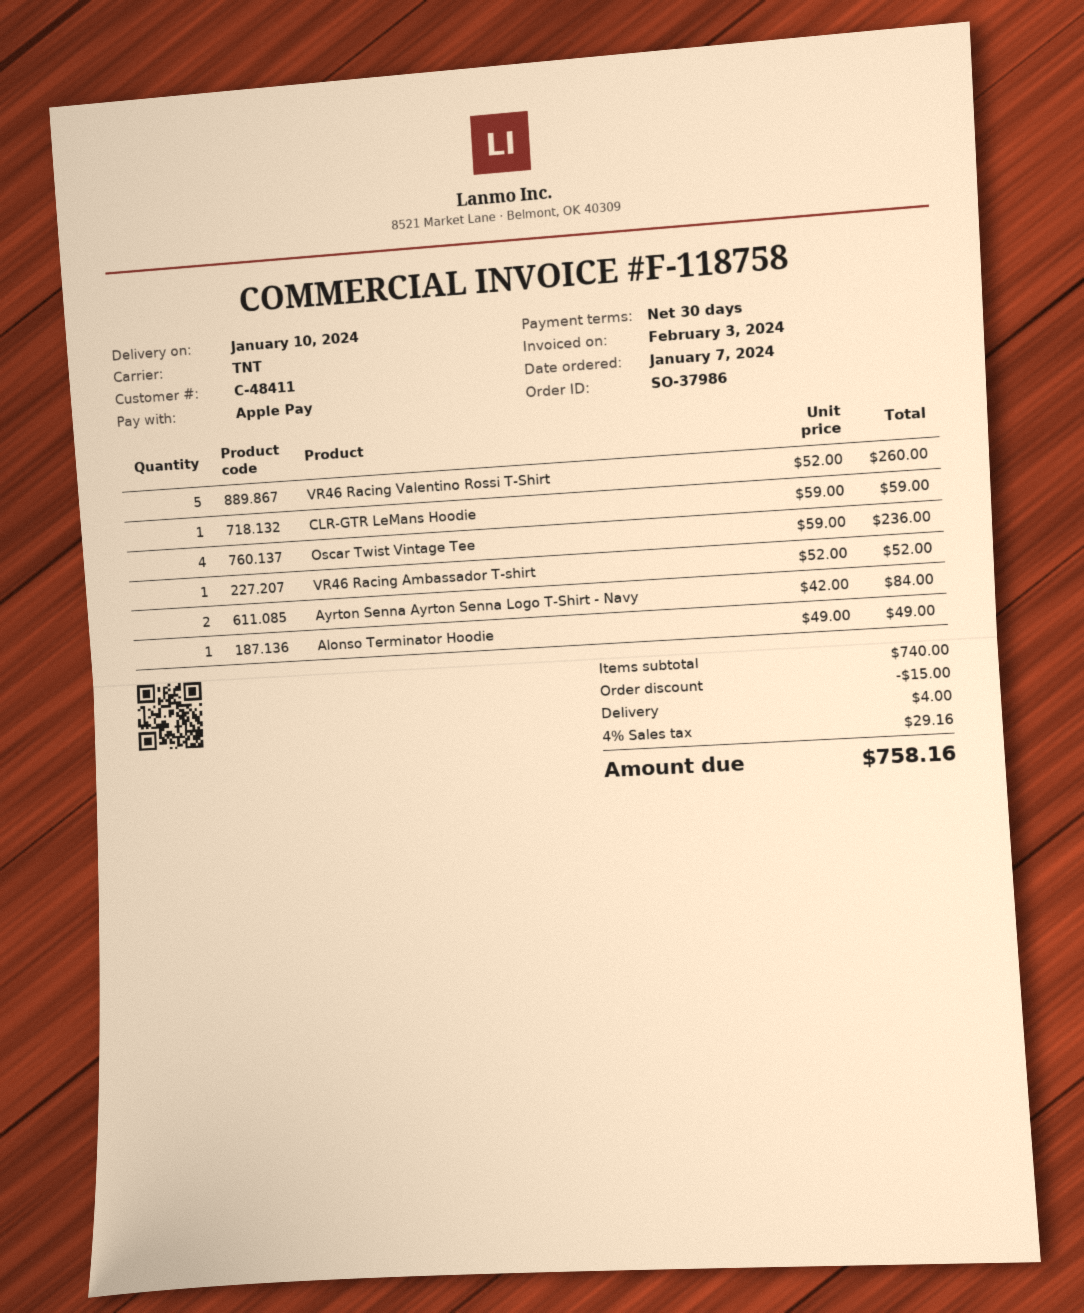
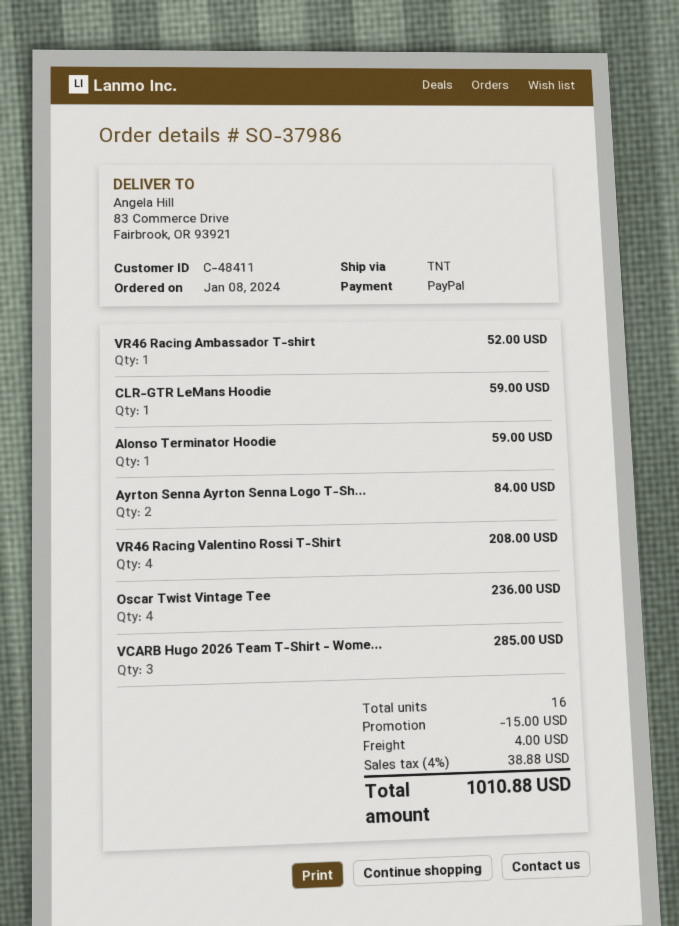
order date: 2024-01-07 -> 2024-01-08
payment method: Apple Pay -> PayPal
VR46 Racing Valentino Rossi T-Shirt: 5 for 260.00 -> 4 for 208.00
Alonso Terminator Hoodie: 1 for 49.00 -> 1 for 59.00
VCARB Hugo 2026 Team T-Shirt - Wome...: none -> 3 for 285.00
tax: 4% = 29.16 -> 4% = 38.88
total: 758.16 -> 1010.88

